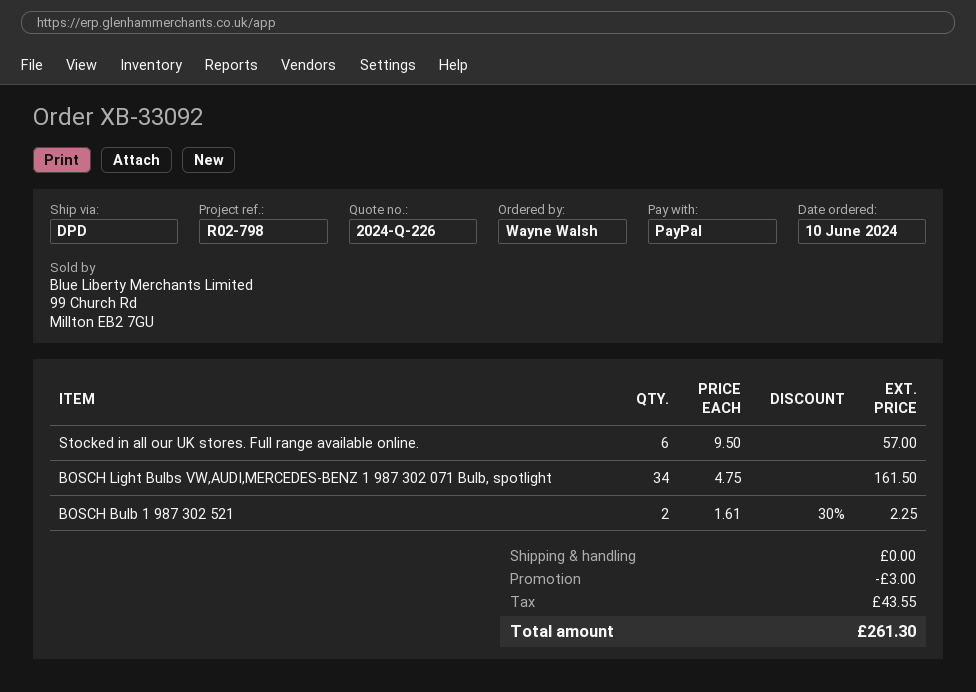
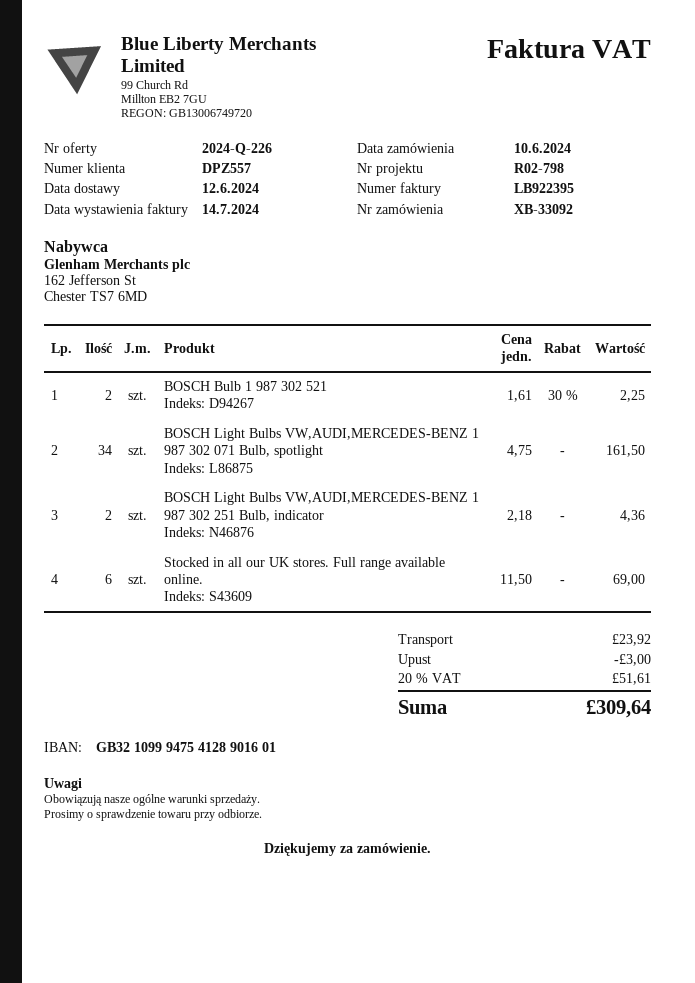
Stocked in all our UK stores. Full range available online.: 6 x 9.50 = 57.00 -> 6 x 11.50 = 69.00
BOSCH Light Bulbs VW,AUDI,MERCEDES-BENZ 1 987 302 251 Bulb, indicator: none -> 2 x 2.18 = 4.36
shipping: 0.00 -> 23.92
tax: 43.55 -> 51.61
total: 261.30 -> 309.64

